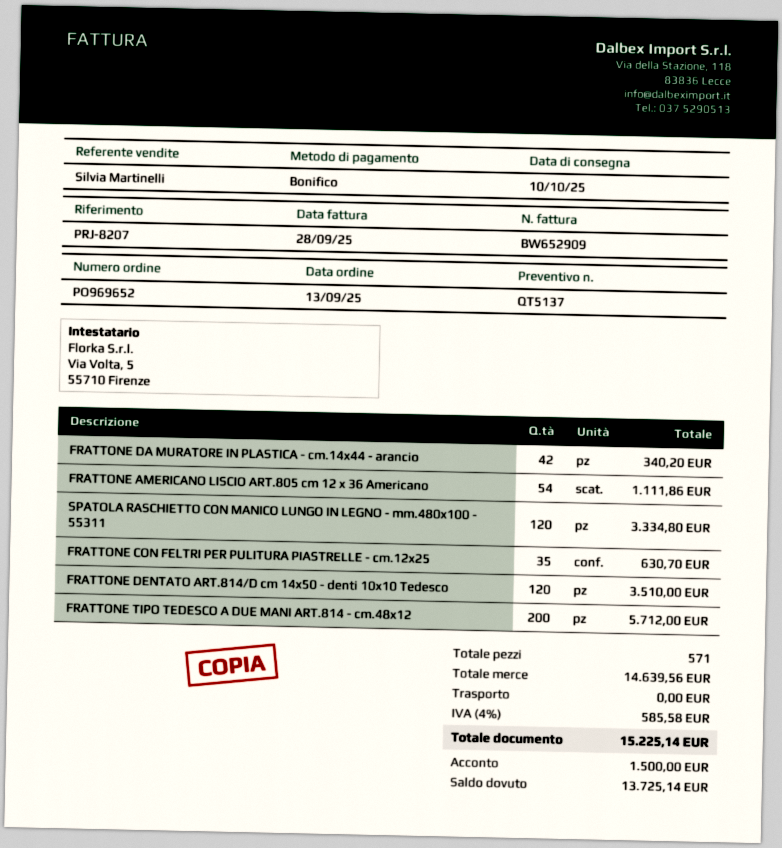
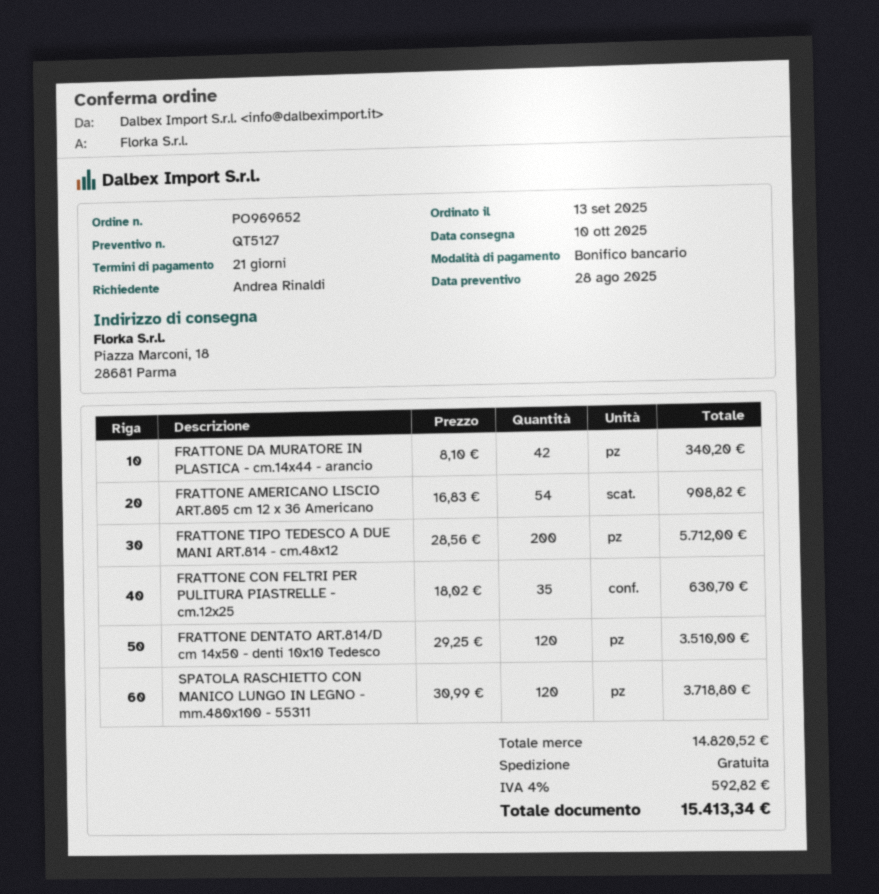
quote number: QT5137 -> QT5127
FRATTONE AMERICANO LISCIO ART.805 cm 12 x 36 Americano: 54 for 1111.86 -> 54 for 908.82
SPATOLA RASCHIETTO CON MANICO LUNGO IN LEGNO - mm.480x100 - 55311: 120 for 3334.80 -> 120 for 3718.80
subtotal: 14639.56 -> 14820.52
tax: 4% = 585.58 -> 4% = 592.82
total: 15225.14 -> 15413.34

